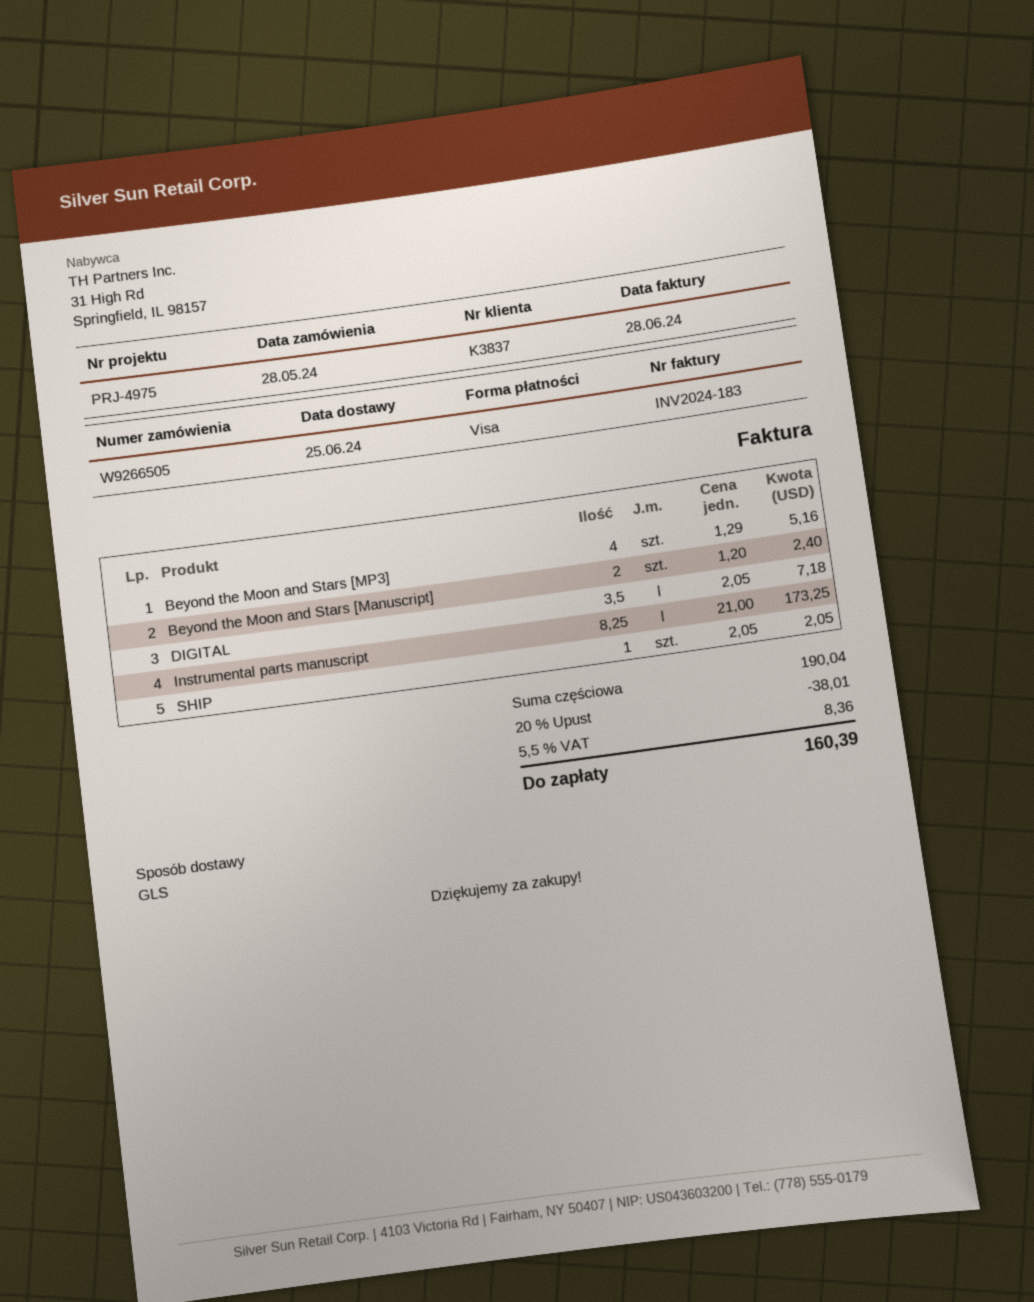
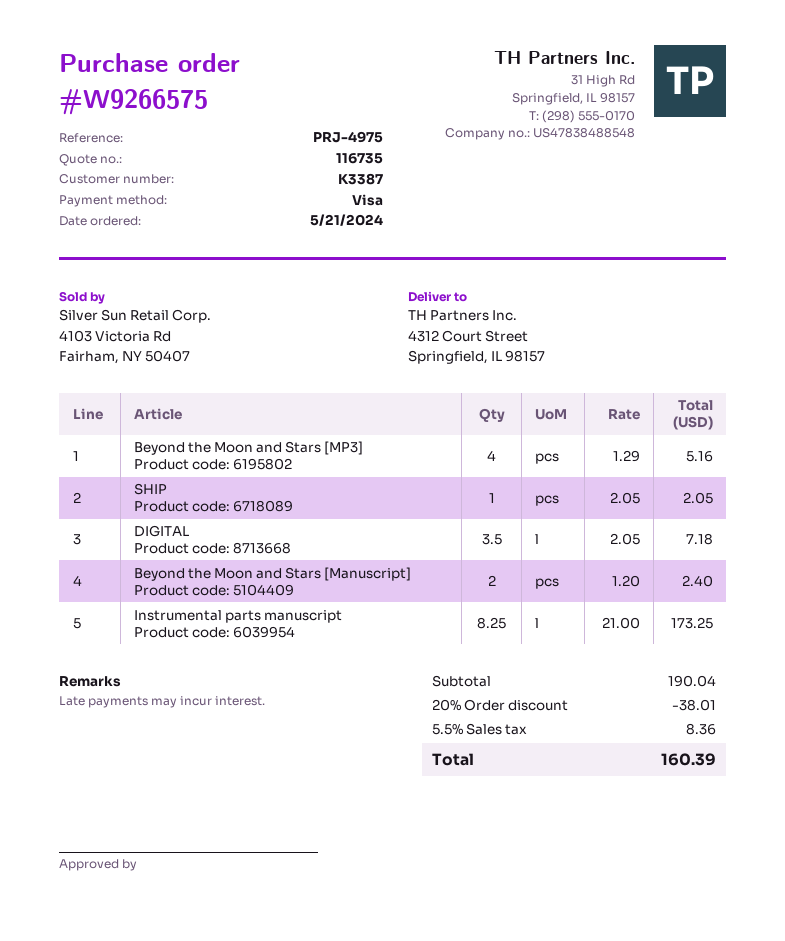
order number: W9266505 -> W9266575
order date: 2024-05-28 -> 2024-05-21
customer number: K3837 -> K3387

